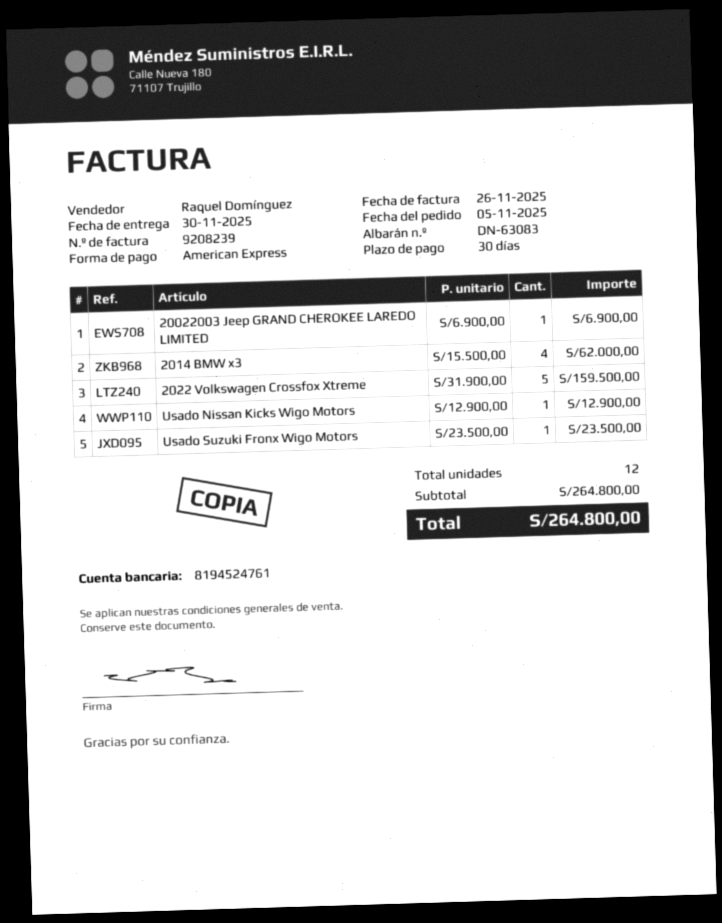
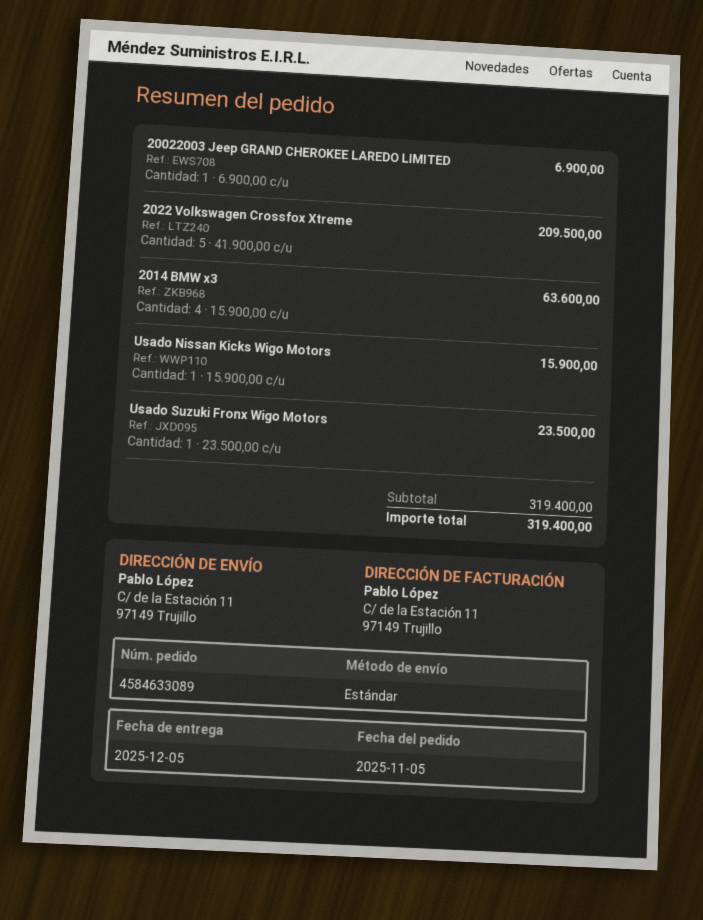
delivery date: 2025-11-30 -> 2025-12-05
2014 BMW x3: 4 x 15500.00 = 62000.00 -> 4 x 15900.00 = 63600.00
2022 Volkswagen Crossfox Xtreme: 5 x 31900.00 = 159500.00 -> 5 x 41900.00 = 209500.00
Usado Nissan Kicks Wigo Motors: 1 x 12900.00 = 12900.00 -> 1 x 15900.00 = 15900.00
subtotal: 264800.00 -> 319400.00
total: 264800.00 -> 319400.00

